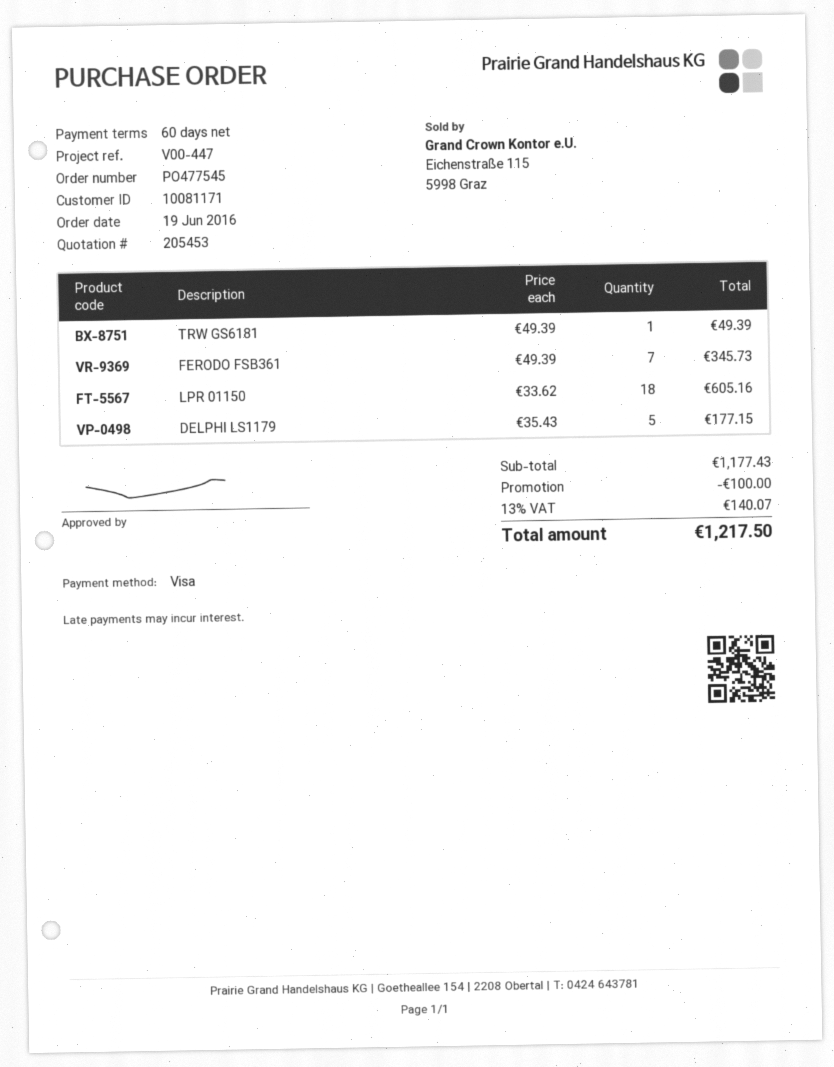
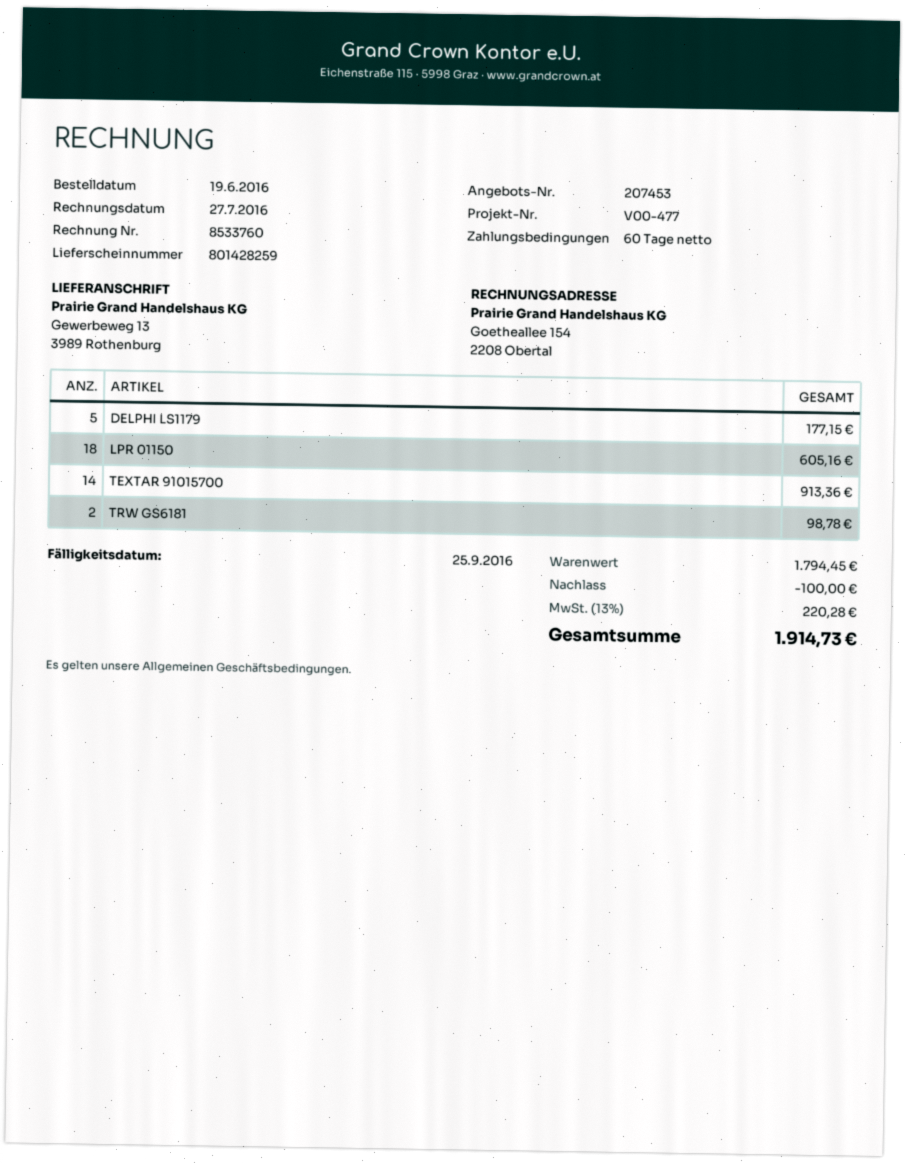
quote number: 205453 -> 207453
reference: V00-447 -> V00-477
TRW GS6181: 1 for 49.39 -> 2 for 98.78
FERODO FSB361: 7 for 345.73 -> none
TEXTAR 91015700: none -> 14 for 913.36
subtotal: 1177.43 -> 1794.45
tax: 13% = 140.07 -> 13% = 220.28
total: 1217.50 -> 1914.73

